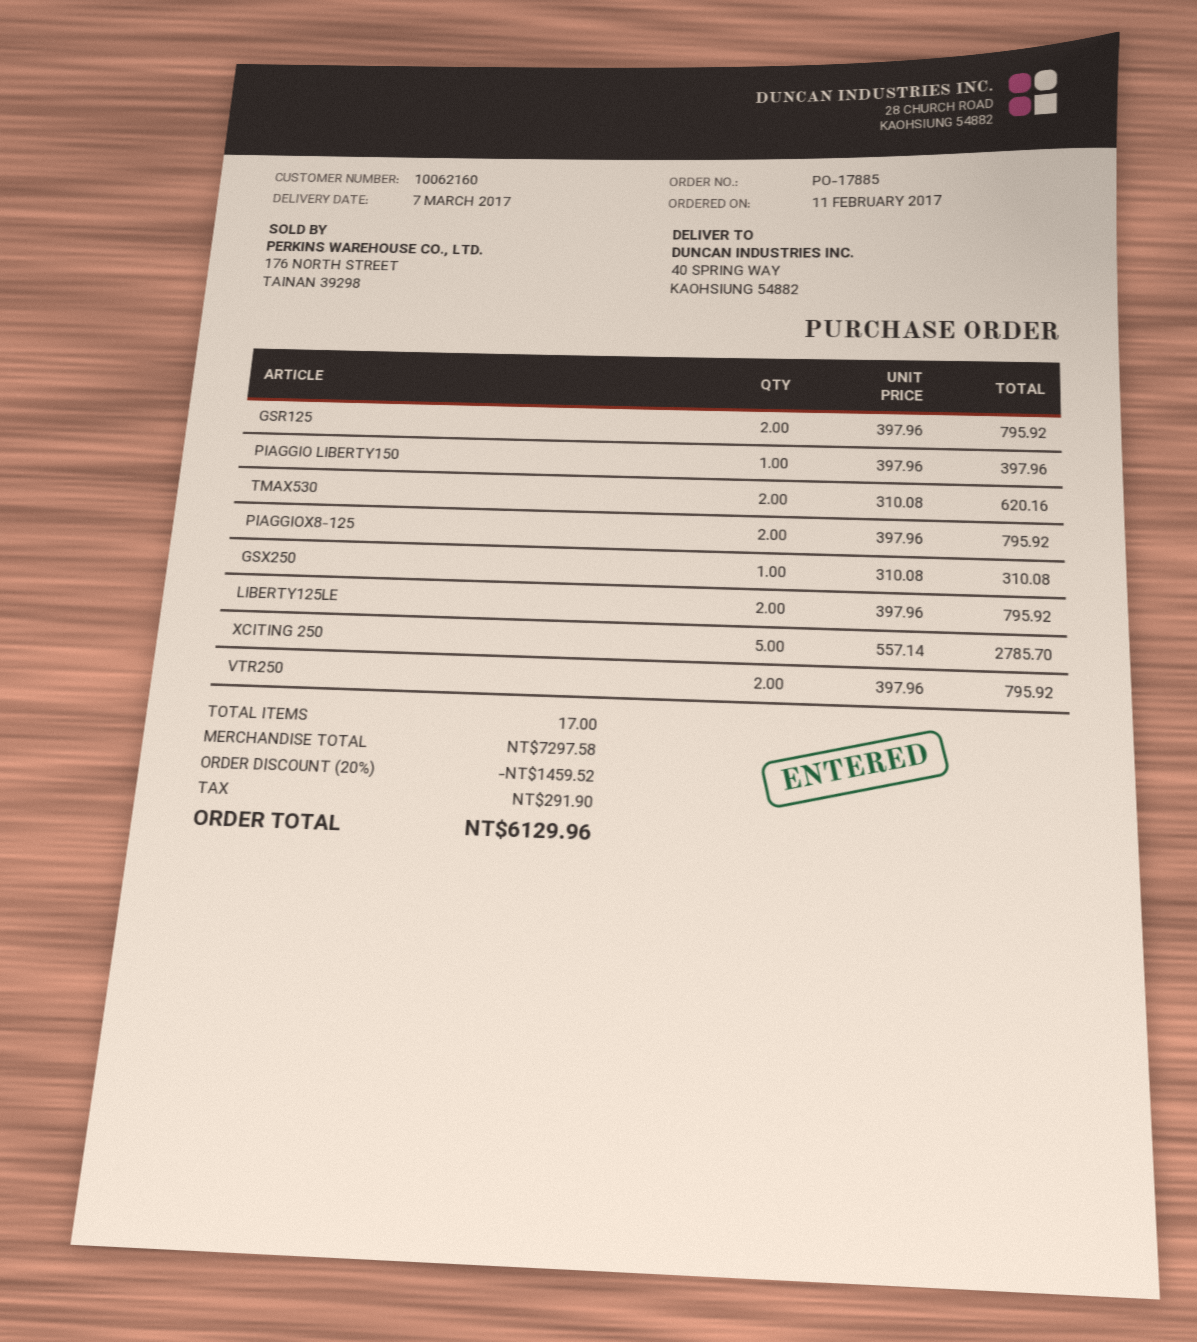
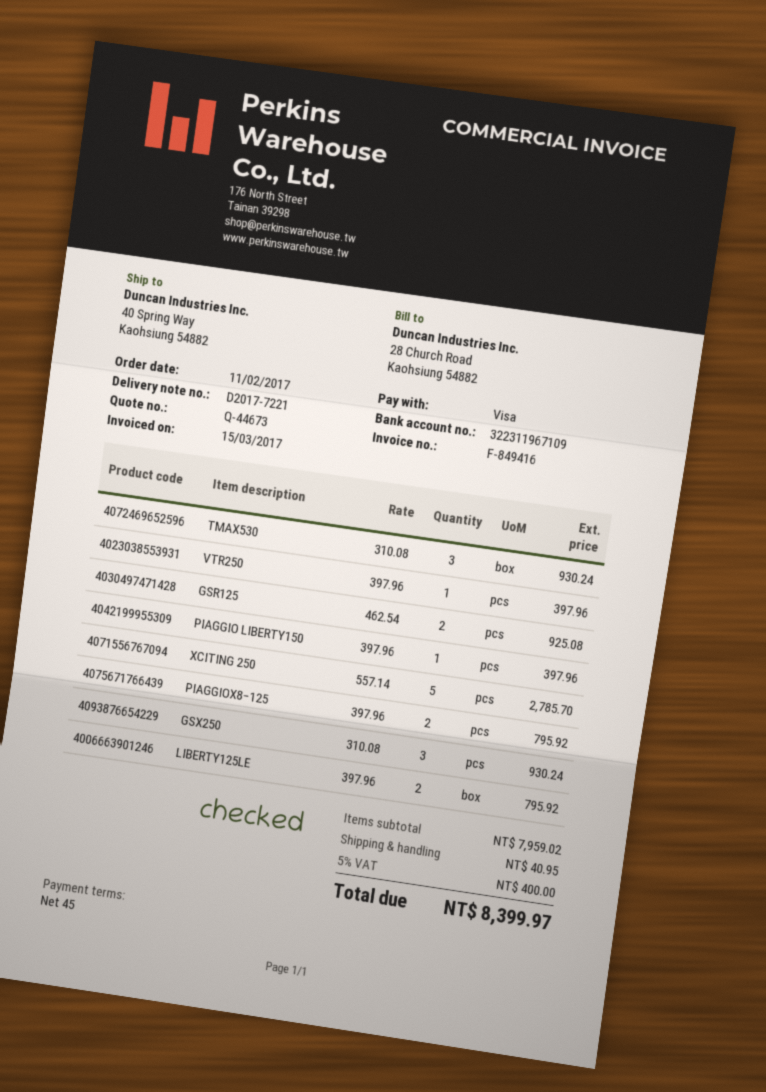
GSR125: 2 x 397.96 = 795.92 -> 2 x 462.54 = 925.08
TMAX530: 2 x 310.08 = 620.16 -> 3 x 310.08 = 930.24
GSX250: 1 x 310.08 = 310.08 -> 3 x 310.08 = 930.24
VTR250: 2 x 397.96 = 795.92 -> 1 x 397.96 = 397.96
subtotal: 7297.58 -> 7959.02
discount: 20% = 1459.52 -> none
shipping: none -> 40.95
tax: 291.90 -> 400.00
total: 6129.96 -> 8399.97

